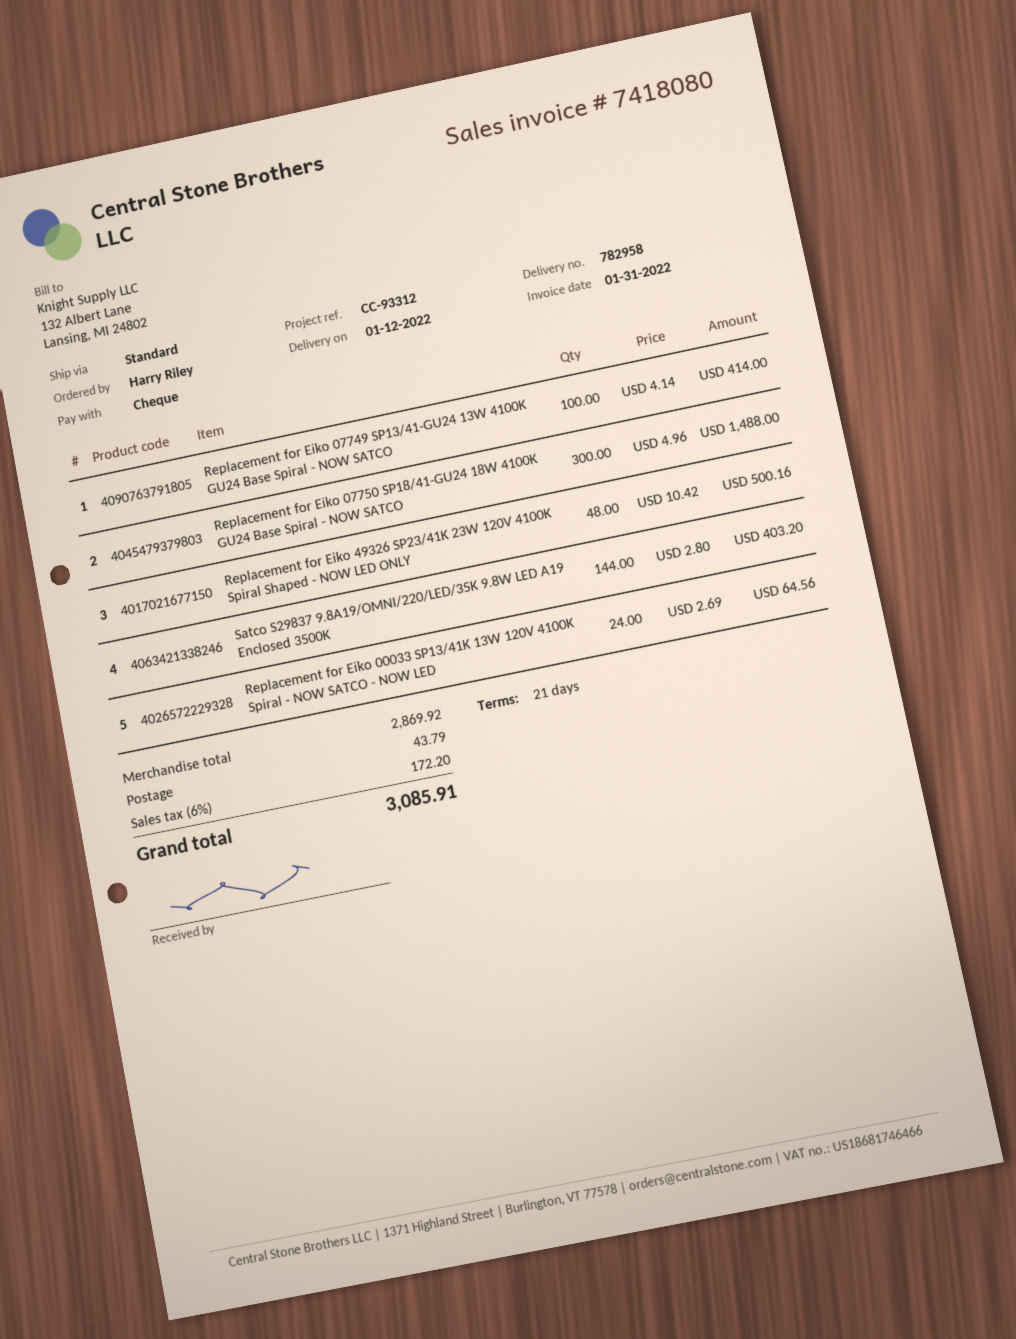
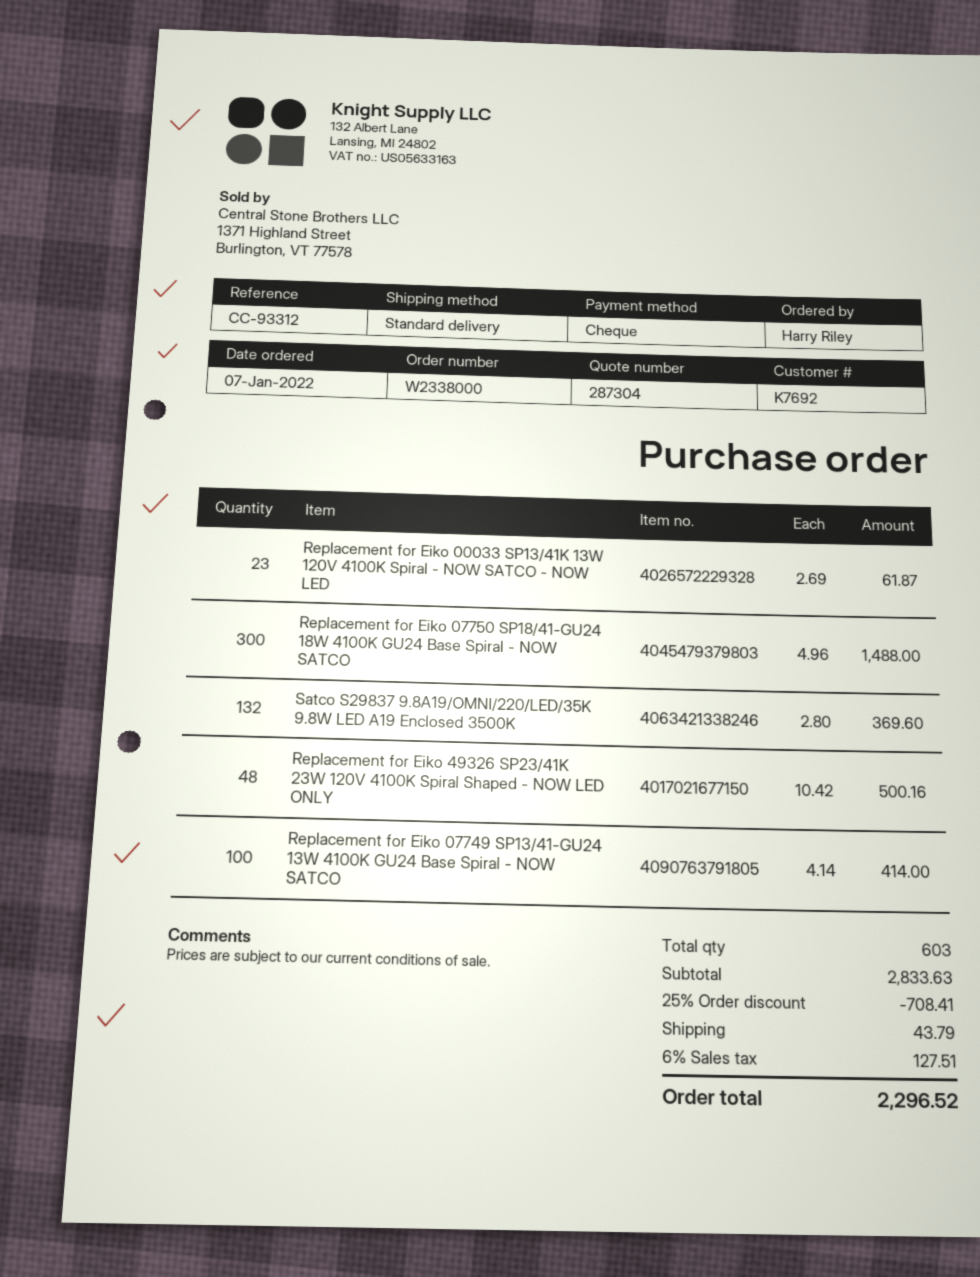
Satco S29837 9.8A19/OMNI/220/LED/35K 9.8W LED A19 Enclosed 3500K: 144 x 2.80 = 403.20 -> 132 x 2.80 = 369.60
Replacement for Eiko 00033 SP13/41K 13W 120V 4100K Spiral - NOW SATCO - NOW LED: 24 x 2.69 = 64.56 -> 23 x 2.69 = 61.87
subtotal: 2869.92 -> 2833.63
discount: none -> 25% = 708.41
tax: 6% = 172.20 -> 6% = 127.51
total: 3085.91 -> 2296.52

